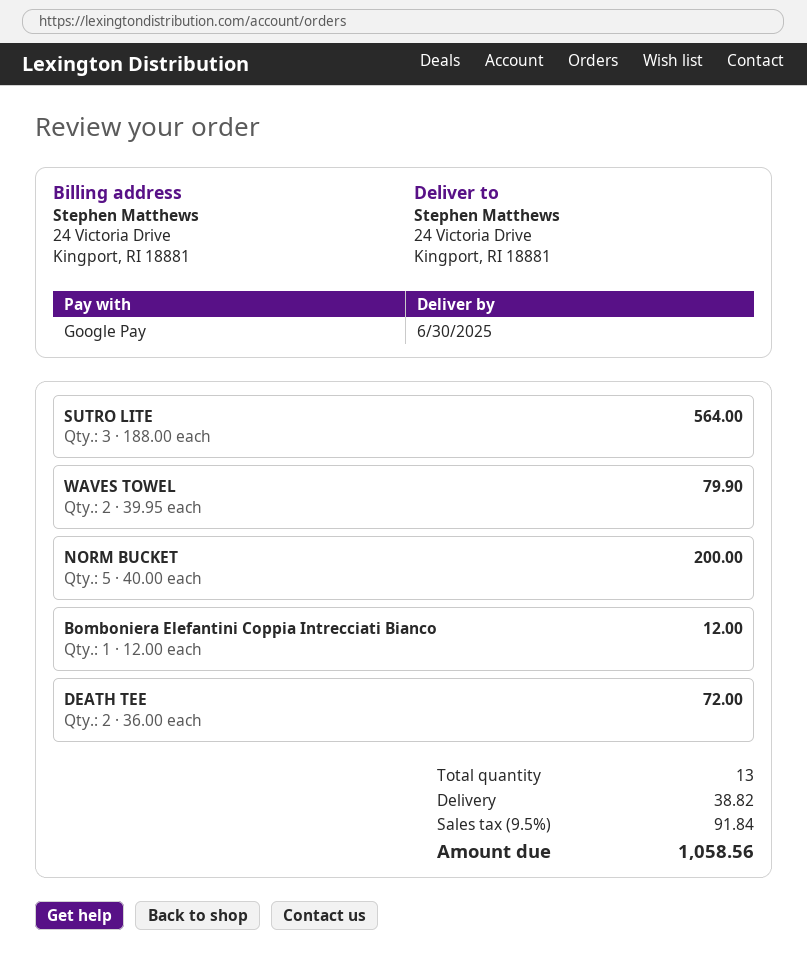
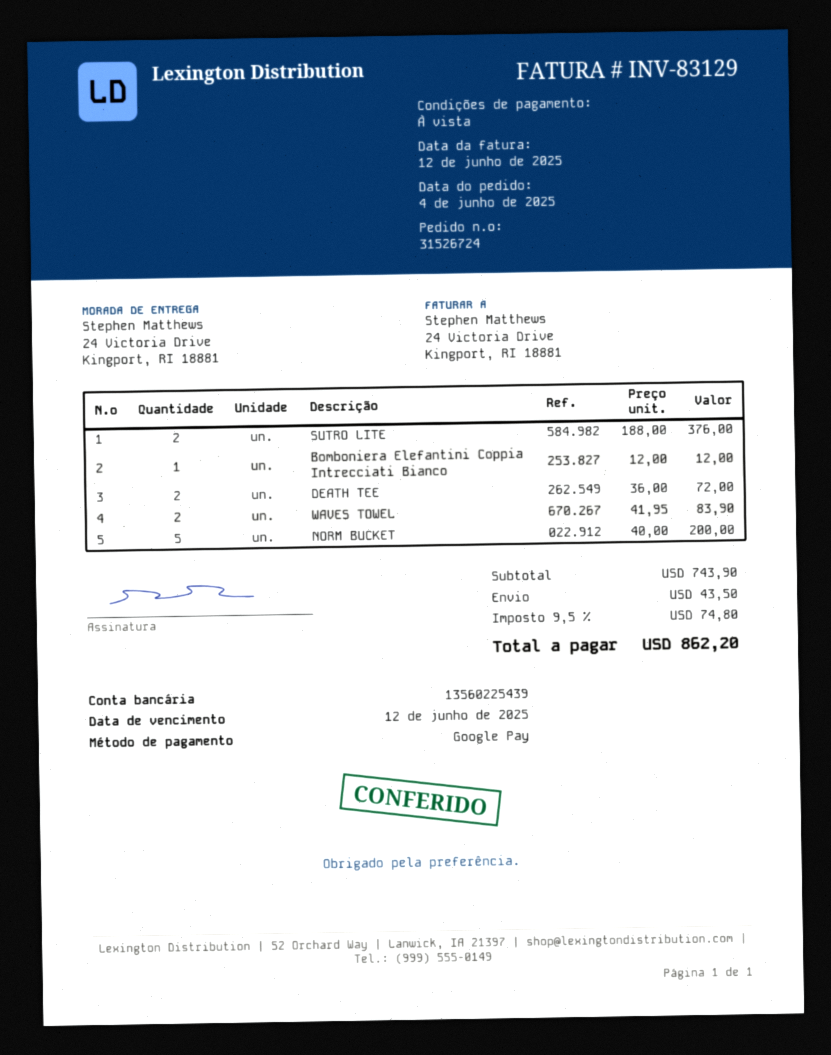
SUTRO LITE: 3 x 188.00 = 564.00 -> 2 x 188.00 = 376.00
WAVES TOWEL: 2 x 39.95 = 79.90 -> 2 x 41.95 = 83.90
shipping: 38.82 -> 43.50
tax: 9.5% = 91.84 -> 9.5% = 74.80
total: 1058.56 -> 862.20

